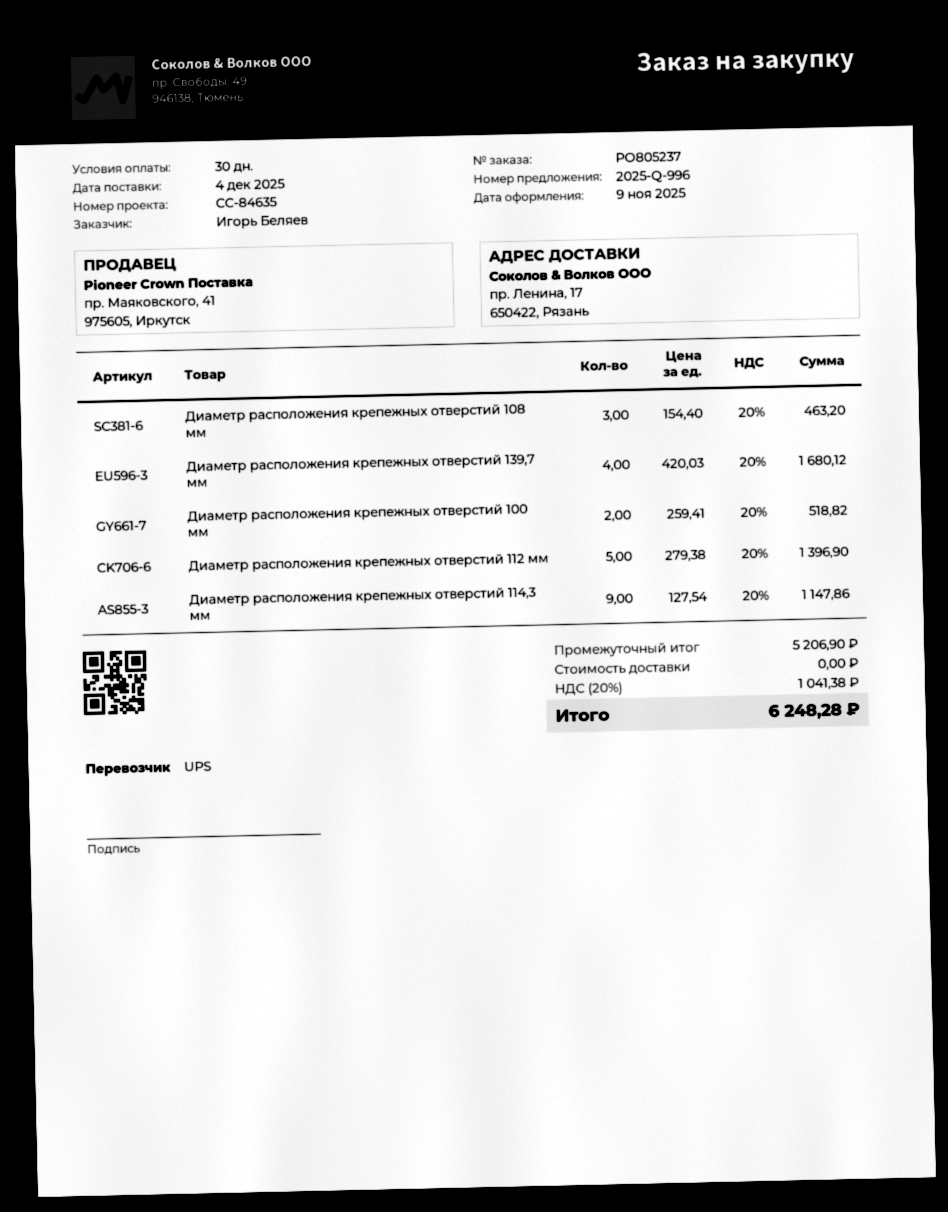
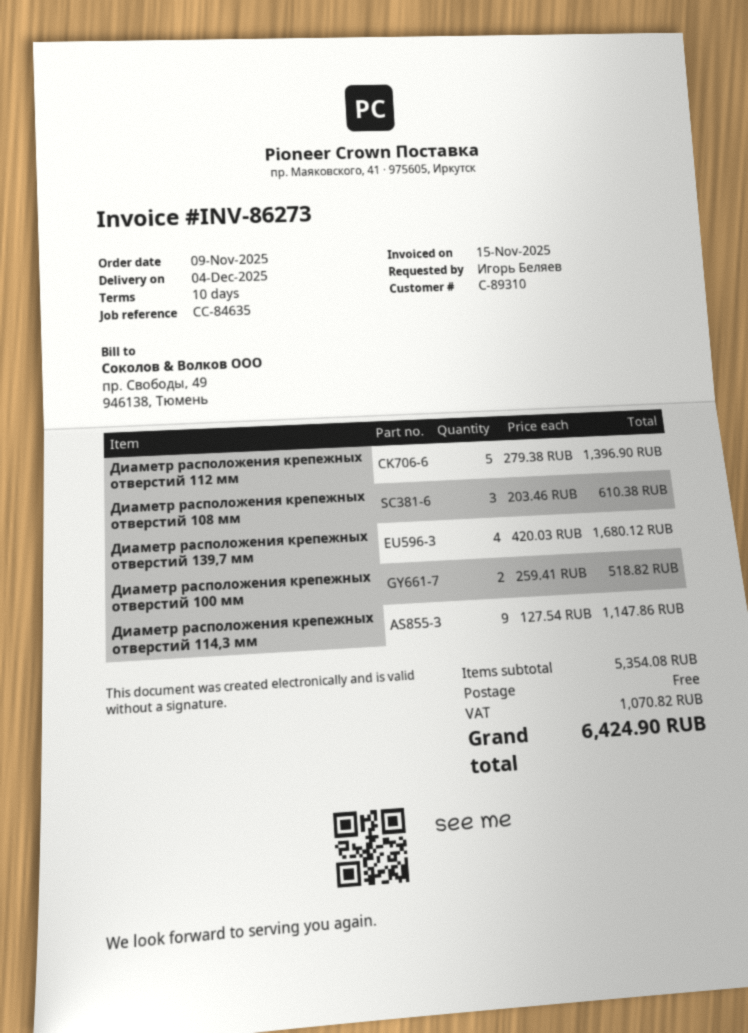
payment terms: 30 days -> 10 days
Диаметр расположения крепежных отверстий 108 мм: 3 x 154.40 = 463.20 -> 3 x 203.46 = 610.38
subtotal: 5206.90 -> 5354.08
tax: 1041.38 -> 1070.82
total: 6248.28 -> 6424.90

